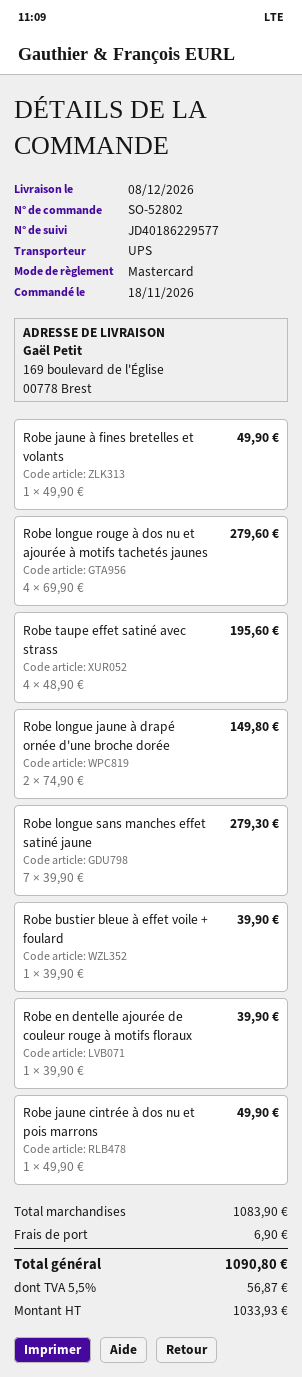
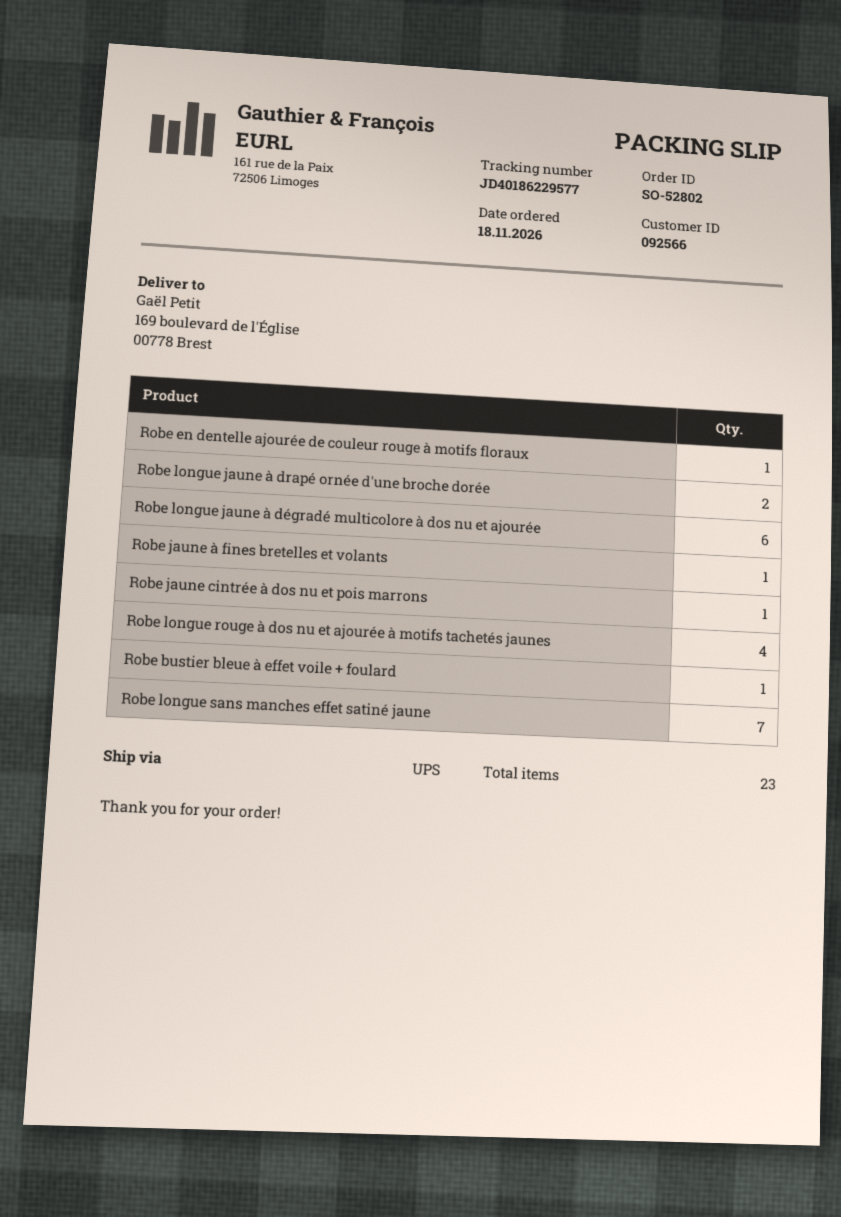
Robe taupe effet satiné avec strass: 4 -> none
Robe longue jaune à dégradé multicolore à dos nu et ajourée: none -> 6

